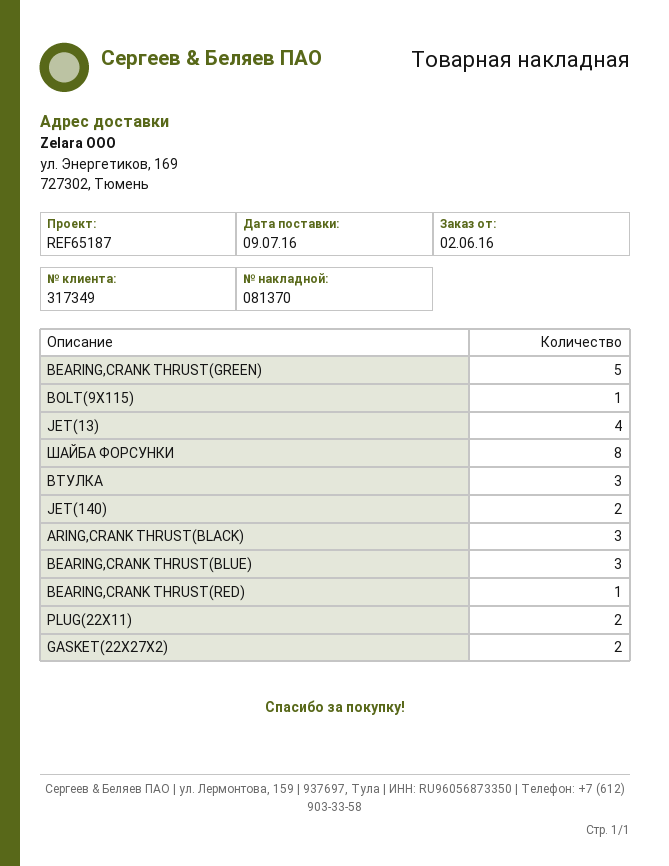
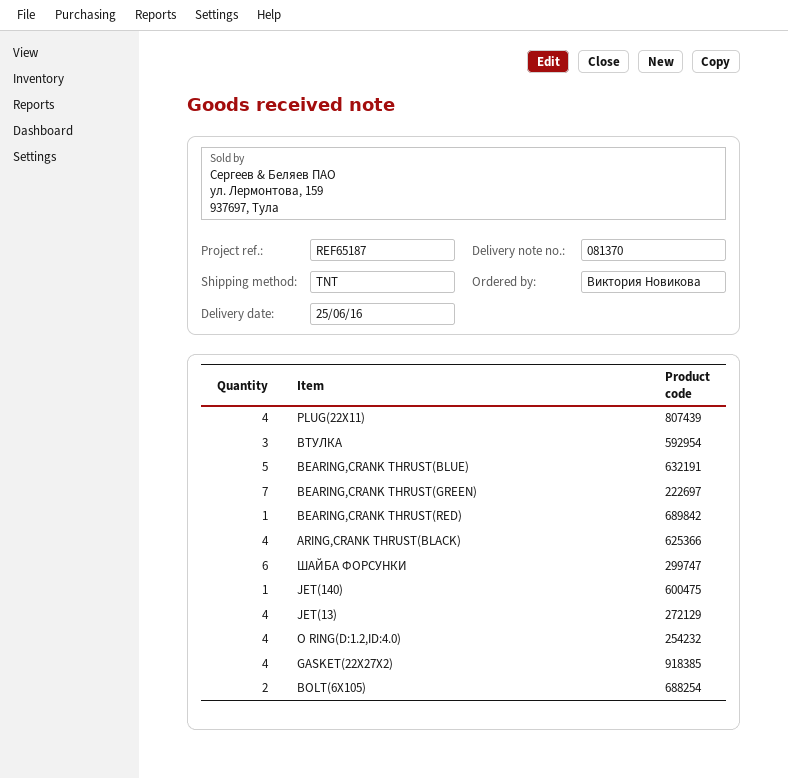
delivery date: 2016-07-09 -> 2016-06-25
BEARING,CRANK THRUST(GREEN): 5 -> 7
BOLT(9X115): 1 -> none
ШАЙБА ФОРСУНКИ: 8 -> 6
JET(140): 2 -> 1
ARING,CRANK THRUST(BLACK): 3 -> 4
BEARING,CRANK THRUST(BLUE): 3 -> 5
PLUG(22X11): 2 -> 4
GASKET(22X27X2): 2 -> 4
O RING(D:1.2,ID:4.0): none -> 4
BOLT(6X105): none -> 2

